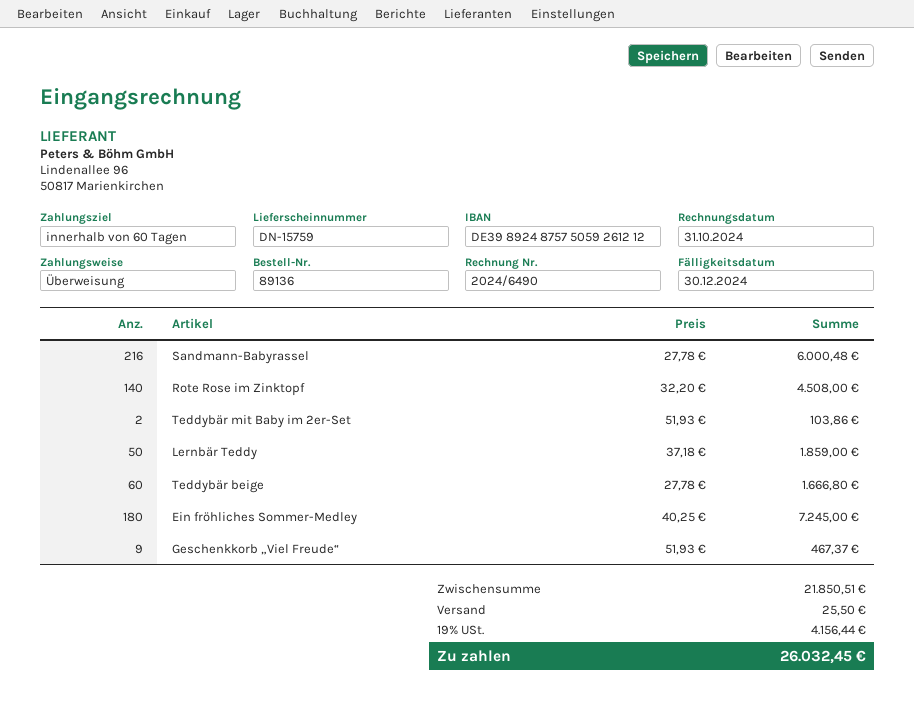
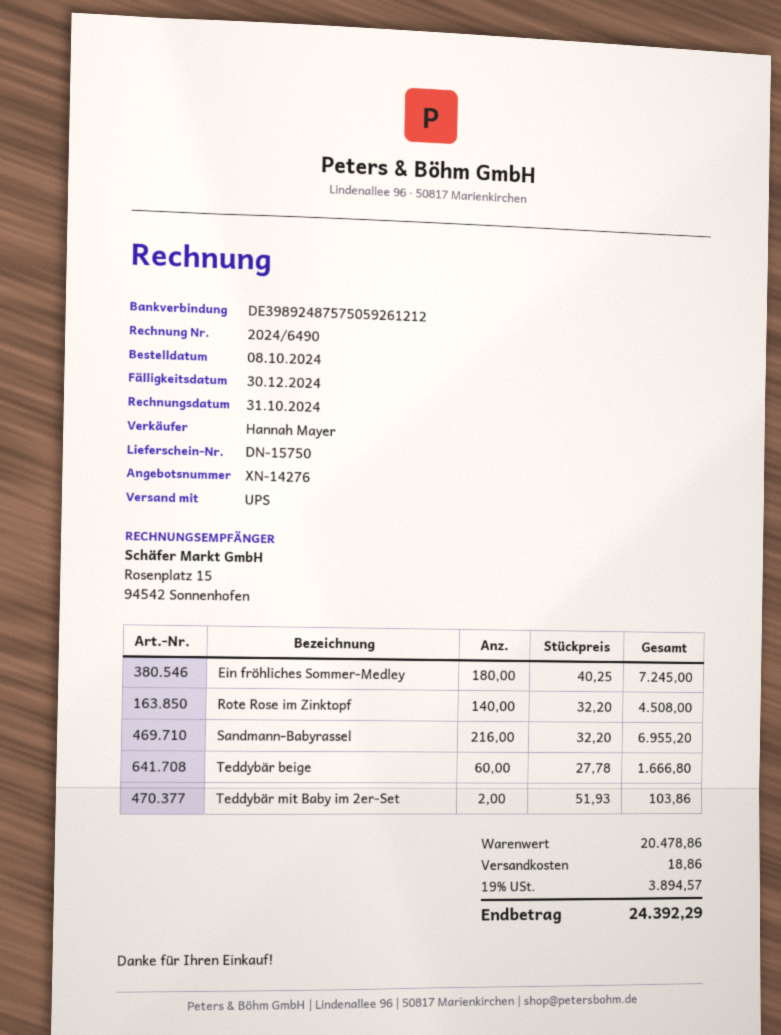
delivery note number: DN-15759 -> DN-15750
Sandmann-Babyrassel: 216 x 27.78 = 6000.48 -> 216 x 32.20 = 6955.20
Lernbär Teddy: 50 x 37.18 = 1859.00 -> none
Geschenkkorb „Viel Freude“: 9 x 51.93 = 467.37 -> none
subtotal: 21850.51 -> 20478.86
shipping: 25.50 -> 18.86
tax: 19% = 4156.44 -> 19% = 3894.57
total: 26032.45 -> 24392.29

